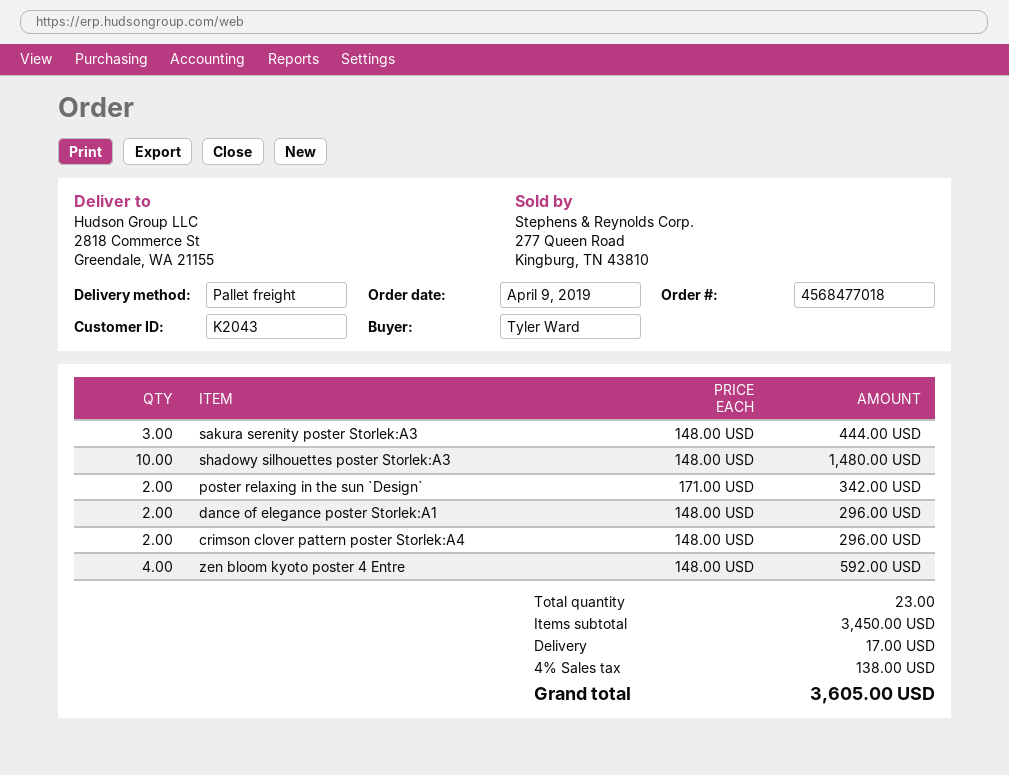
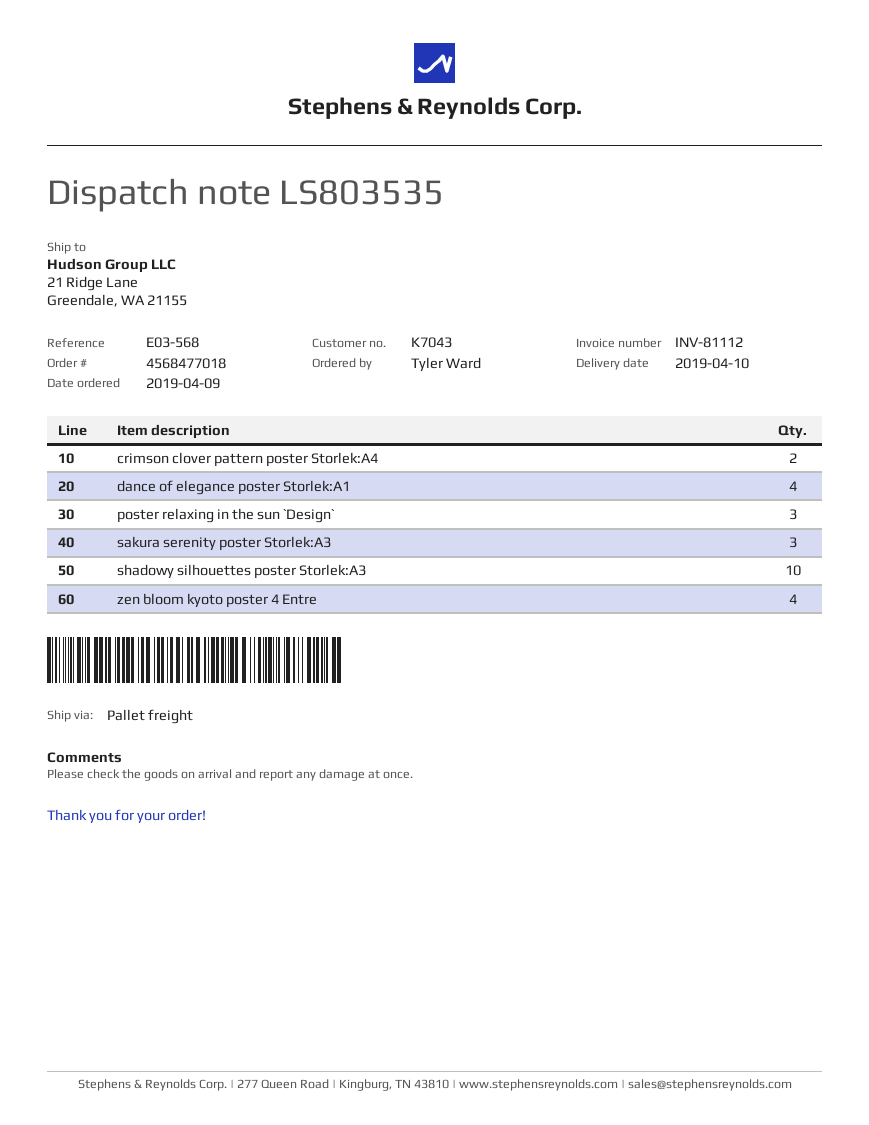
customer number: K2043 -> K7043
ship to: 2818 Commerce St, Greendale, WA 21155 -> 21 Ridge Lane, Greendale, WA 21155
poster relaxing in the sun `Design`: 2 -> 3
dance of elegance poster Storlek:A1: 2 -> 4

